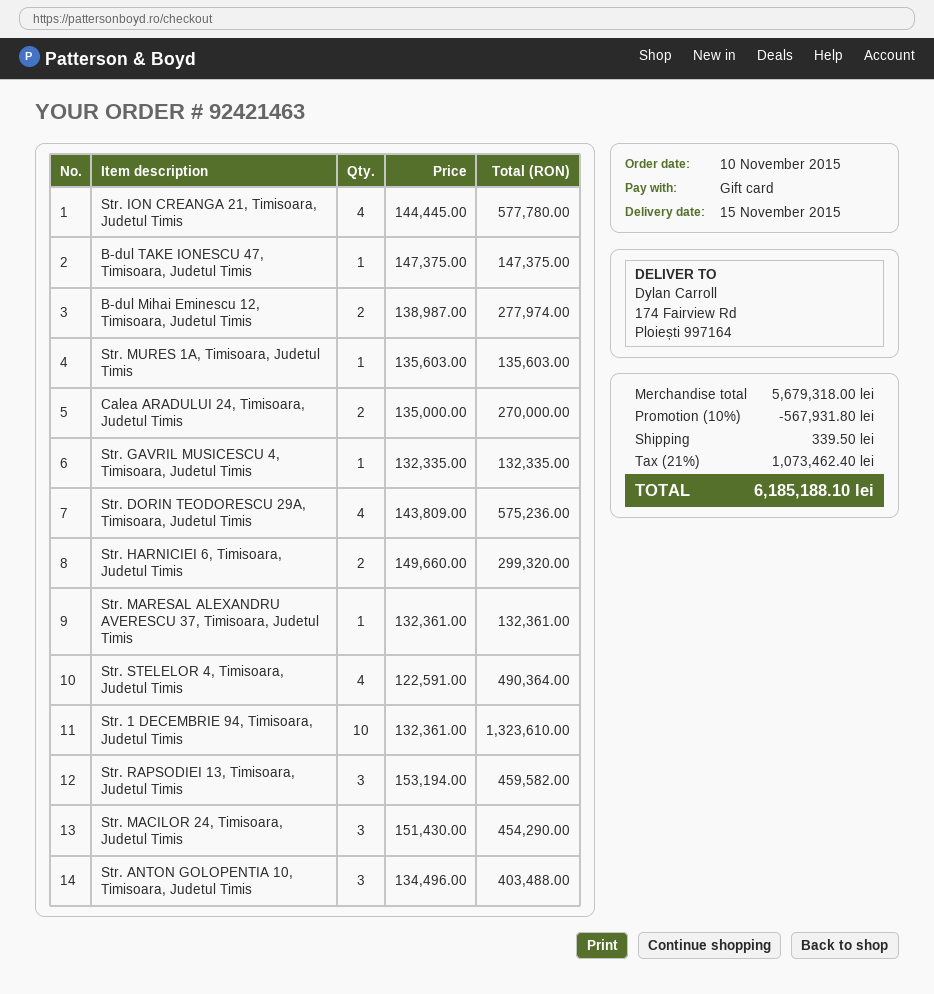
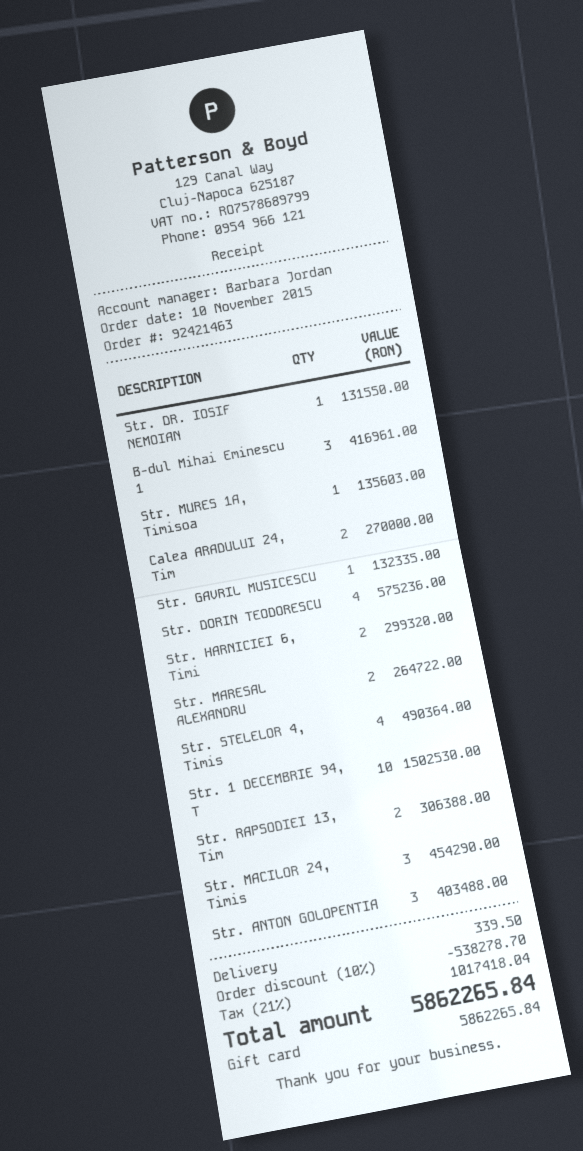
Str. ION CREANGA 21, Timisoara, Judetul Timis: 4 for 577780.00 -> none
B-dul TAKE IONESCU 47, Timisoara, Judetul Timis: 1 for 147375.00 -> none
B-dul Mihai Eminescu 12, Timisoara, Judetul Timis: 2 for 277974.00 -> 3 for 416961.00
Str. MARESAL ALEXANDRU AVERESCU 37, Timisoara, Judetul Timis: 1 for 132361.00 -> 2 for 264722.00
Str. 1 DECEMBRIE 94, Timisoara, Judetul Timis: 10 for 1323610.00 -> 10 for 1502530.00
Str. RAPSODIEI 13, Timisoara, Judetul Timis: 3 for 459582.00 -> 2 for 306388.00
Str. DR. IOSIF NEMOIAN: none -> 1 for 131550.00
discount: 10% = 567931.80 -> 10% = 538278.70
tax: 21% = 1073462.40 -> 21% = 1017418.04
total: 6185188.10 -> 5862265.84

